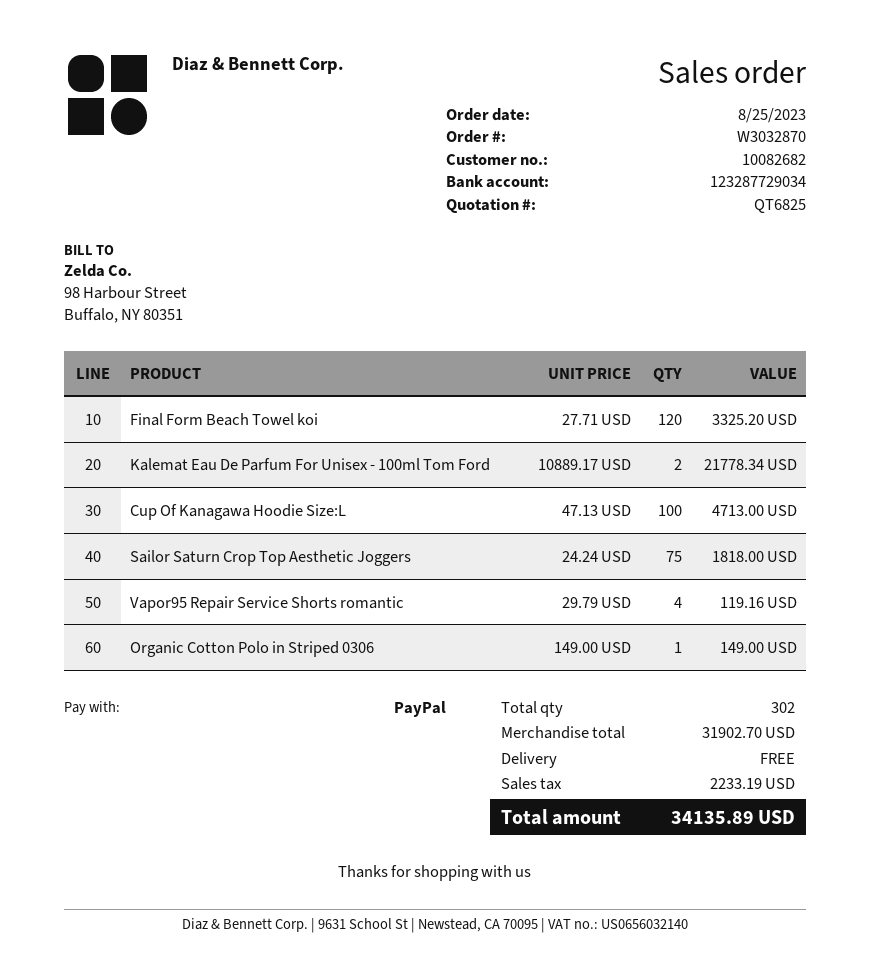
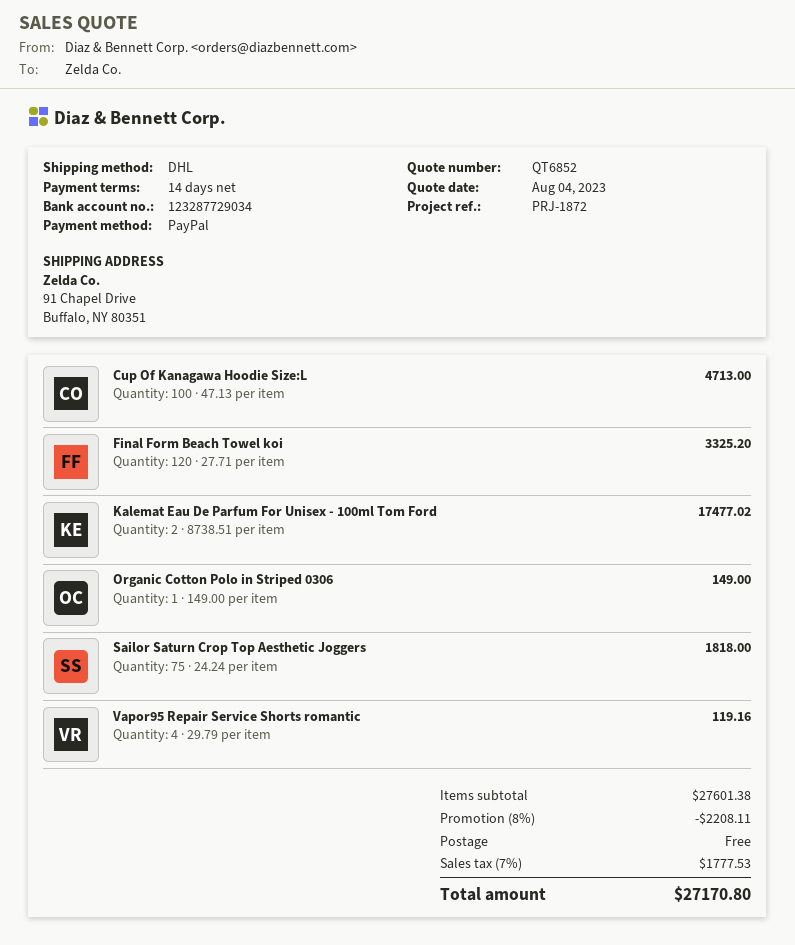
quote number: QT6825 -> QT6852
Kalemat Eau De Parfum For Unisex - 100ml Tom Ford: 2 x 10889.17 = 21778.34 -> 2 x 8738.51 = 17477.02
subtotal: 31902.70 -> 27601.38
discount: none -> 8% = 2208.11
tax: 2233.19 -> 1777.53
total: 34135.89 -> 27170.80

